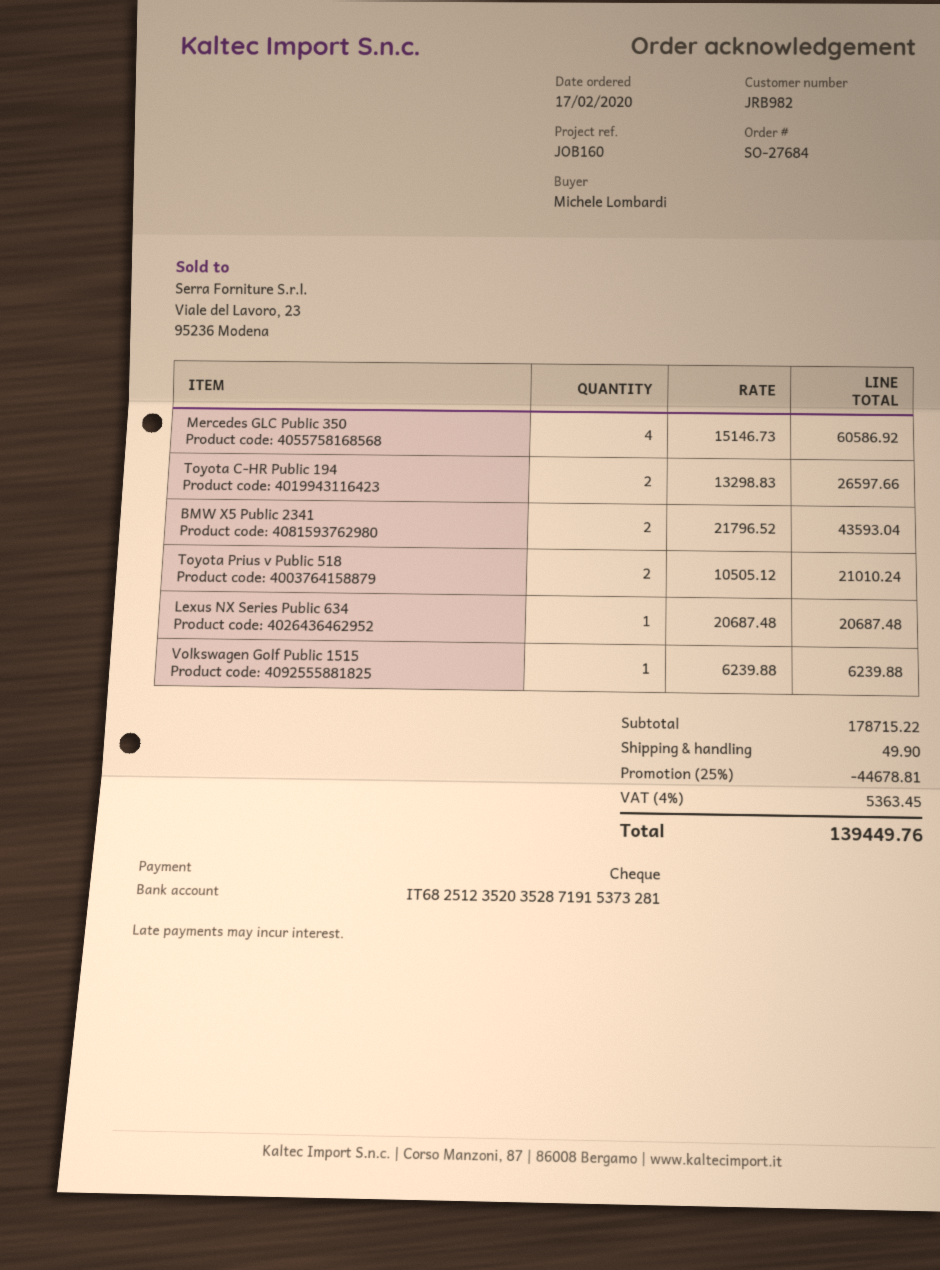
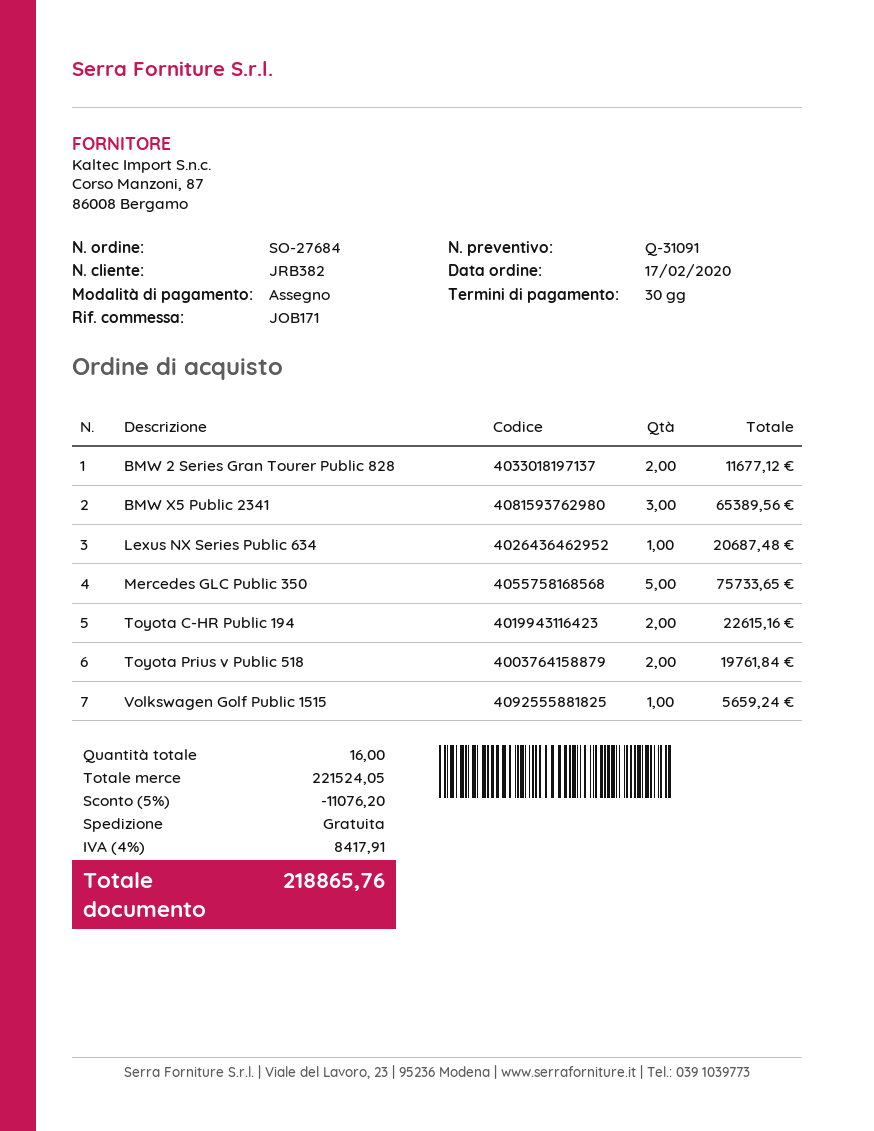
customer number: JRB982 -> JRB382
reference: JOB160 -> JOB171
Mercedes GLC Public 350: 4 for 60586.92 -> 5 for 75733.65
Toyota C-HR Public 194: 2 for 26597.66 -> 2 for 22615.16
BMW X5 Public 2341: 2 for 43593.04 -> 3 for 65389.56
Toyota Prius v Public 518: 2 for 21010.24 -> 2 for 19761.84
Volkswagen Golf Public 1515: 1 for 6239.88 -> 1 for 5659.24
BMW 2 Series Gran Tourer Public 828: none -> 2 for 11677.12
subtotal: 178715.22 -> 221524.05
discount: 25% = 44678.81 -> 5% = 11076.20
shipping: 49.90 -> 0.00
tax: 4% = 5363.45 -> 4% = 8417.91
total: 139449.76 -> 218865.76

